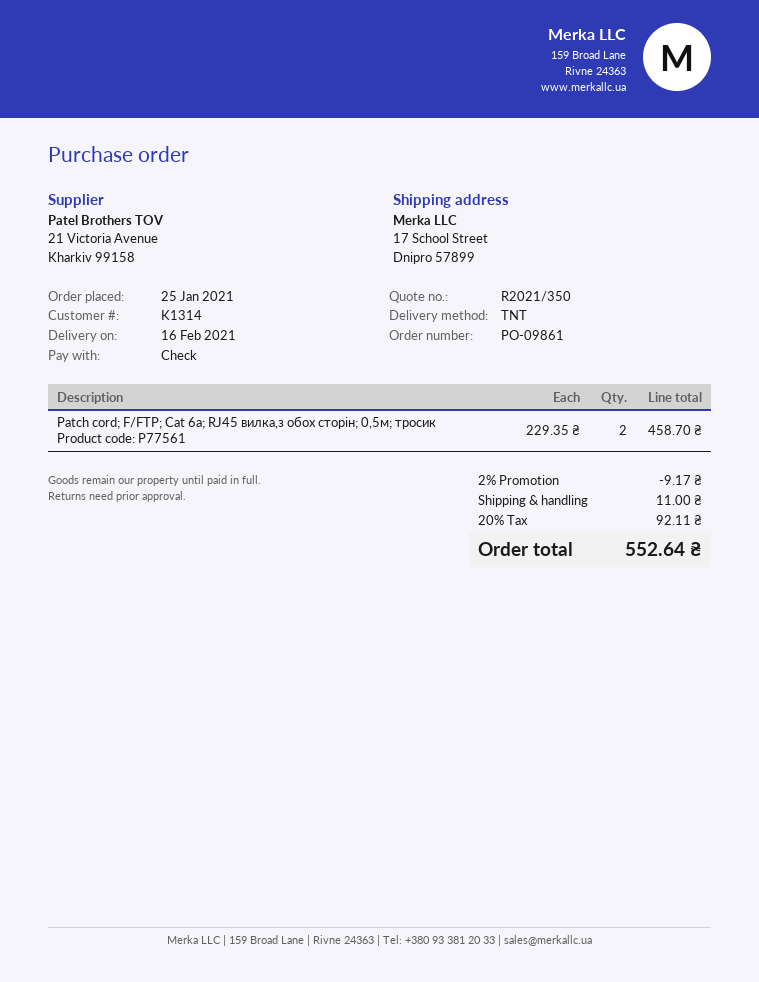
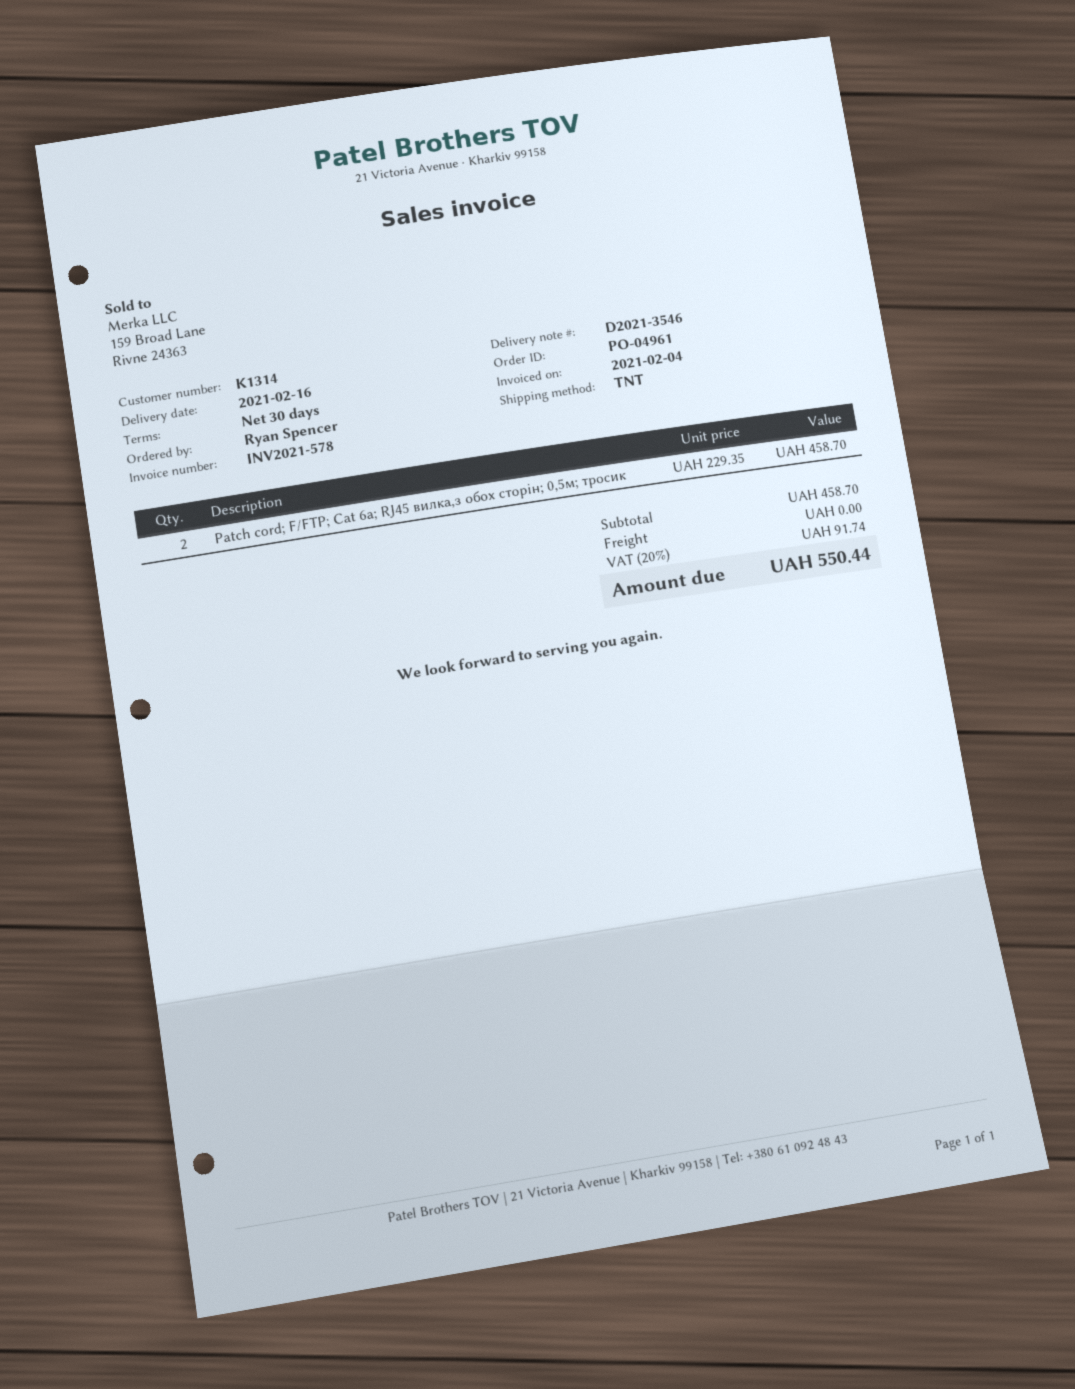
order number: PO-09861 -> PO-04961
discount: 2% = 9.17 -> none
shipping: 11.00 -> 0.00
tax: 20% = 92.11 -> 20% = 91.74
total: 552.64 -> 550.44

